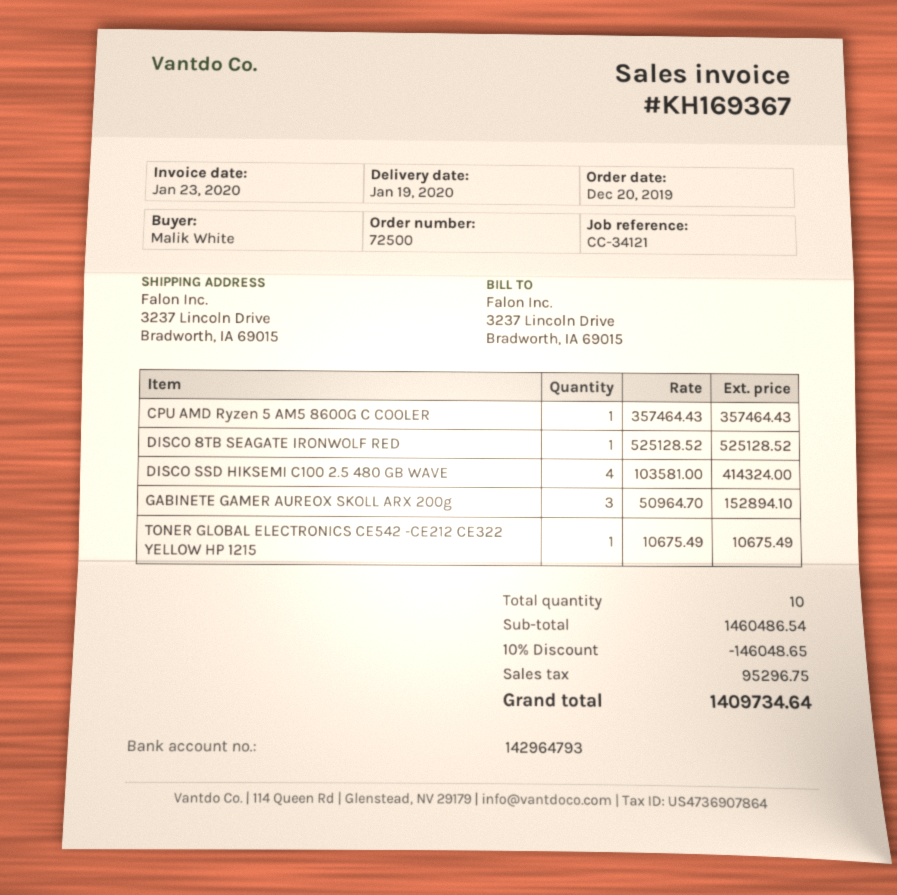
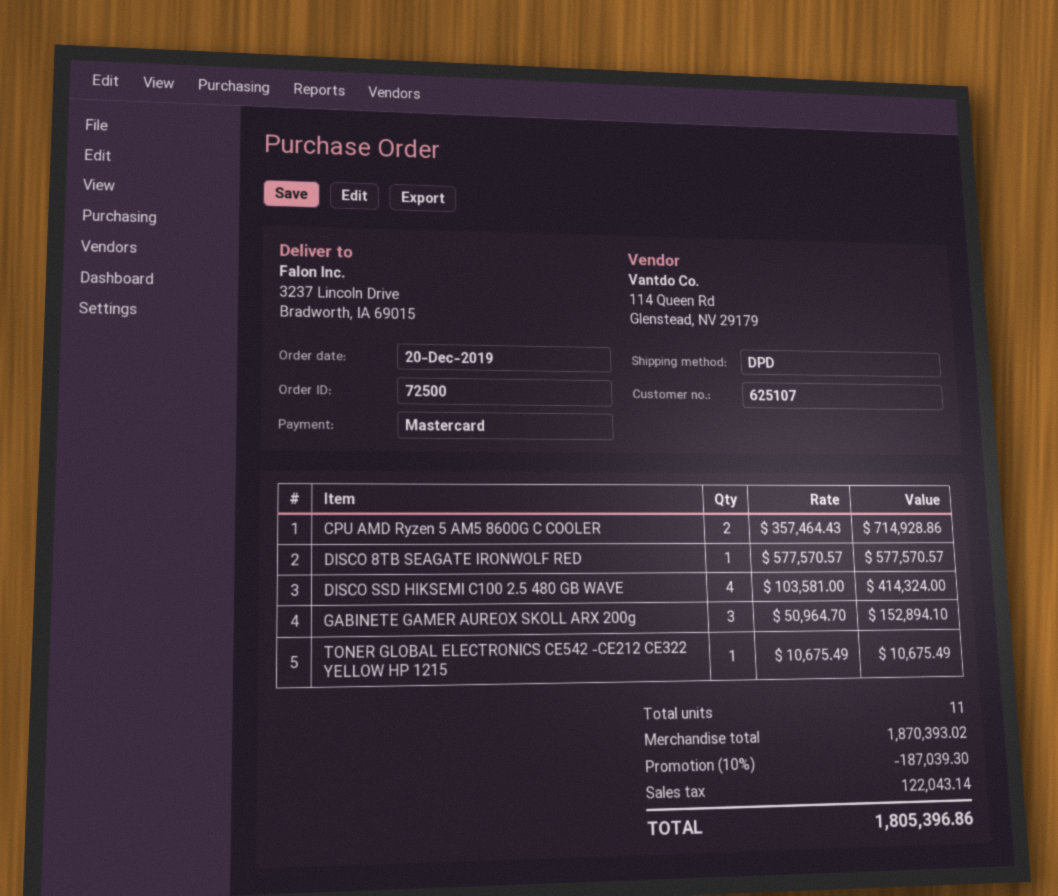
CPU AMD Ryzen 5 AM5 8600G C COOLER: 1 x 357464.43 = 357464.43 -> 2 x 357464.43 = 714928.86
DISCO 8TB SEAGATE IRONWOLF RED: 1 x 525128.52 = 525128.52 -> 1 x 577570.57 = 577570.57
total quantity: 10 -> 11
subtotal: 1460486.54 -> 1870393.02
discount: 10% = 146048.65 -> 10% = 187039.30
tax: 95296.75 -> 122043.14
total: 1409734.64 -> 1805396.86

